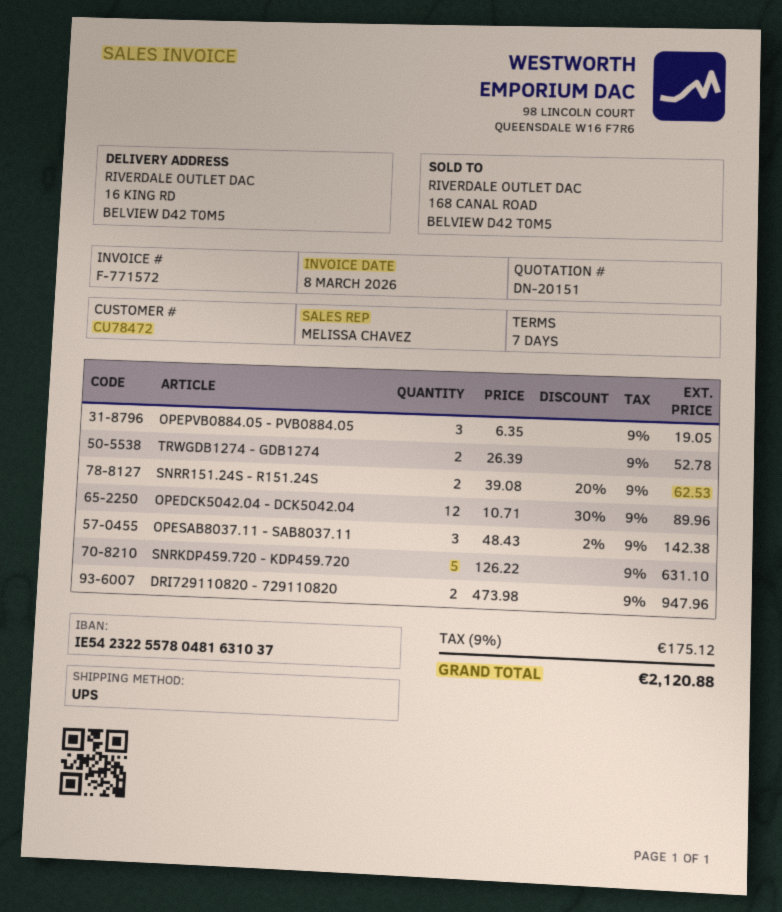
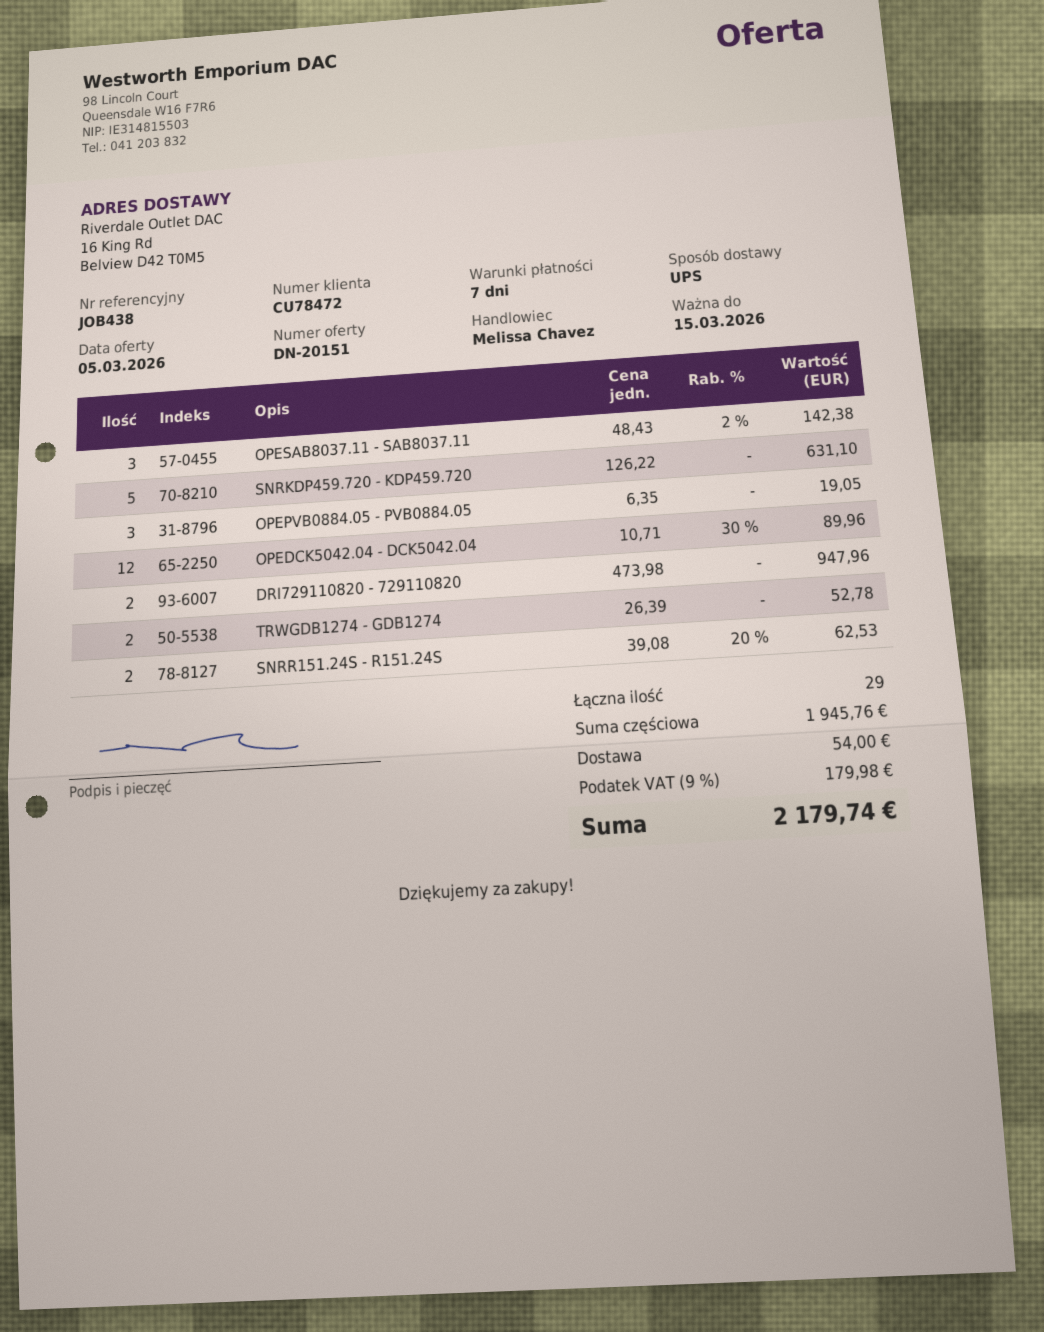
shipping: none -> 54.00
tax: 9% = 175.12 -> 9% = 179.98
total: 2120.88 -> 2179.74

